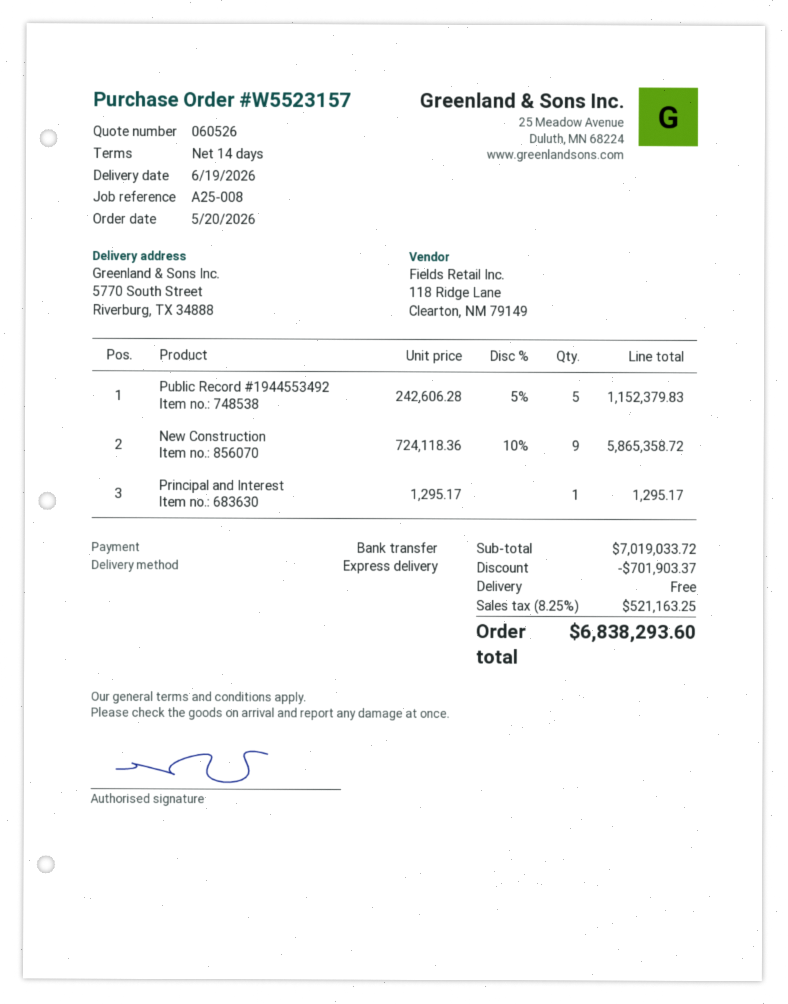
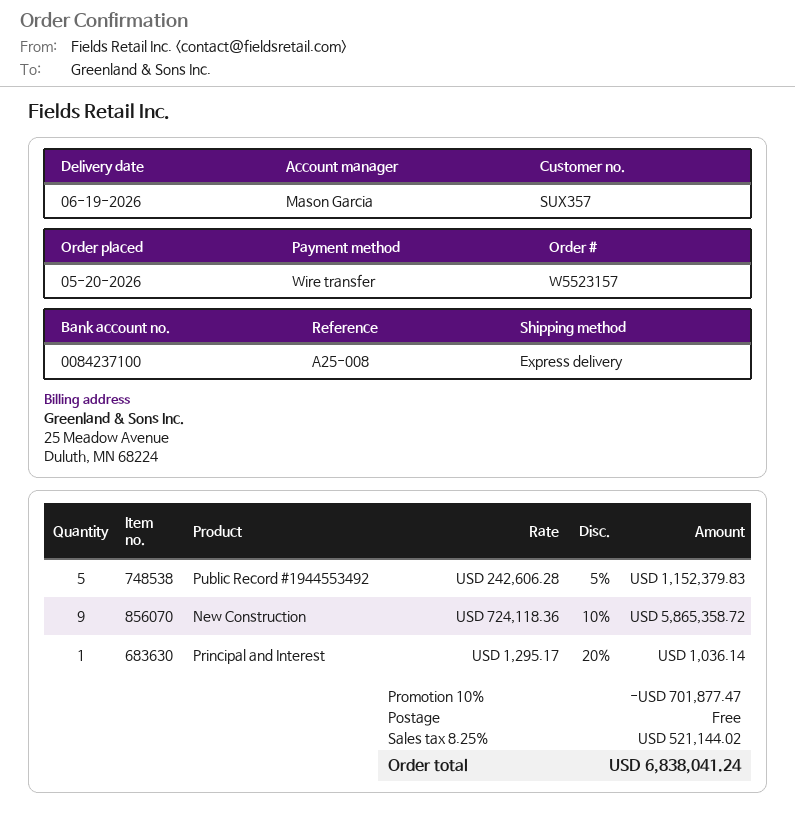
Principal and Interest: 1 x 1295.17 = 1295.17 -> 1 x 1295.17 - 20% = 1036.14
discount: 701903.37 -> 701877.47
tax: 8.25% = 521163.25 -> 8.25% = 521144.02
total: 6838293.60 -> 6838041.24

